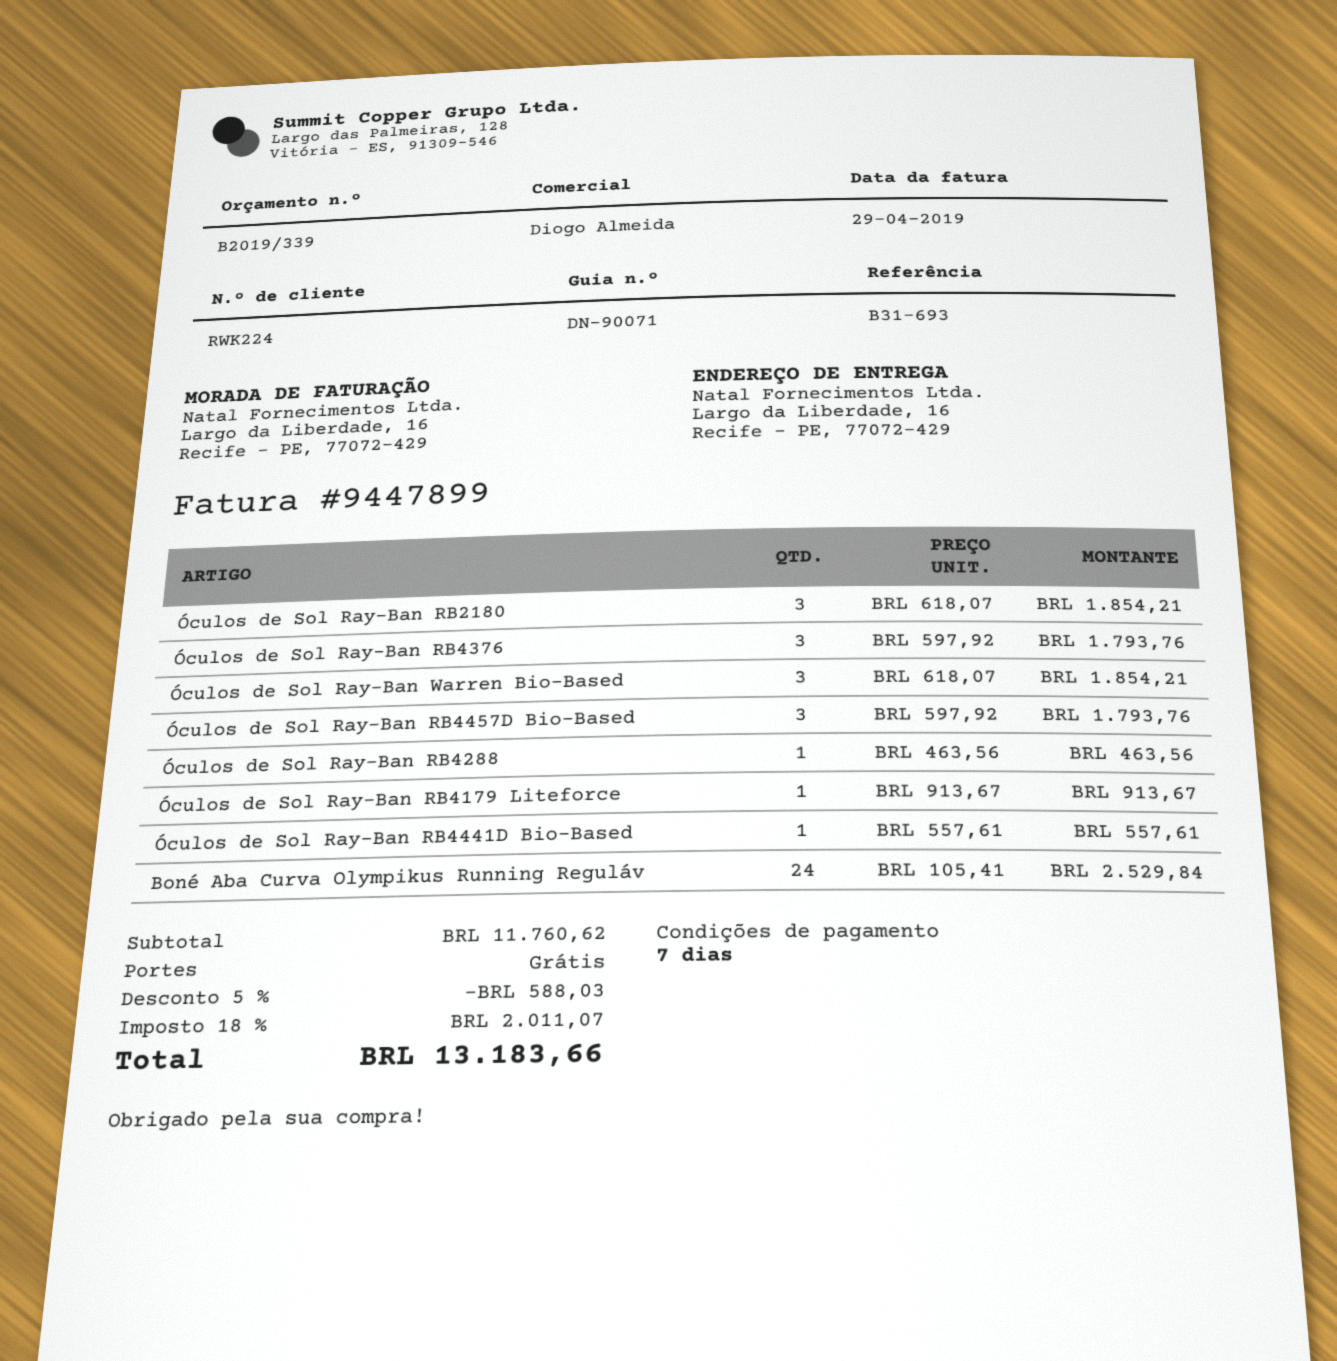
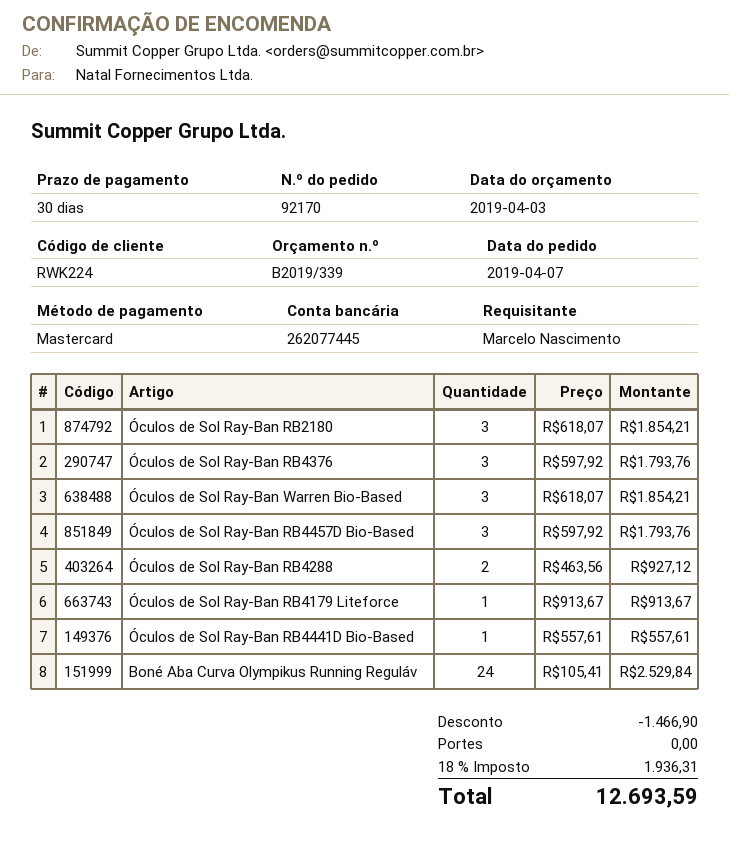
payment terms: 7 days -> 30 days
Óculos de Sol Ray-Ban RB4288: 1 x 463.56 = 463.56 -> 2 x 463.56 = 927.12
discount: 588.03 -> 1466.90
tax: 18% = 2011.07 -> 18% = 1936.31
total: 13183.66 -> 12693.59

